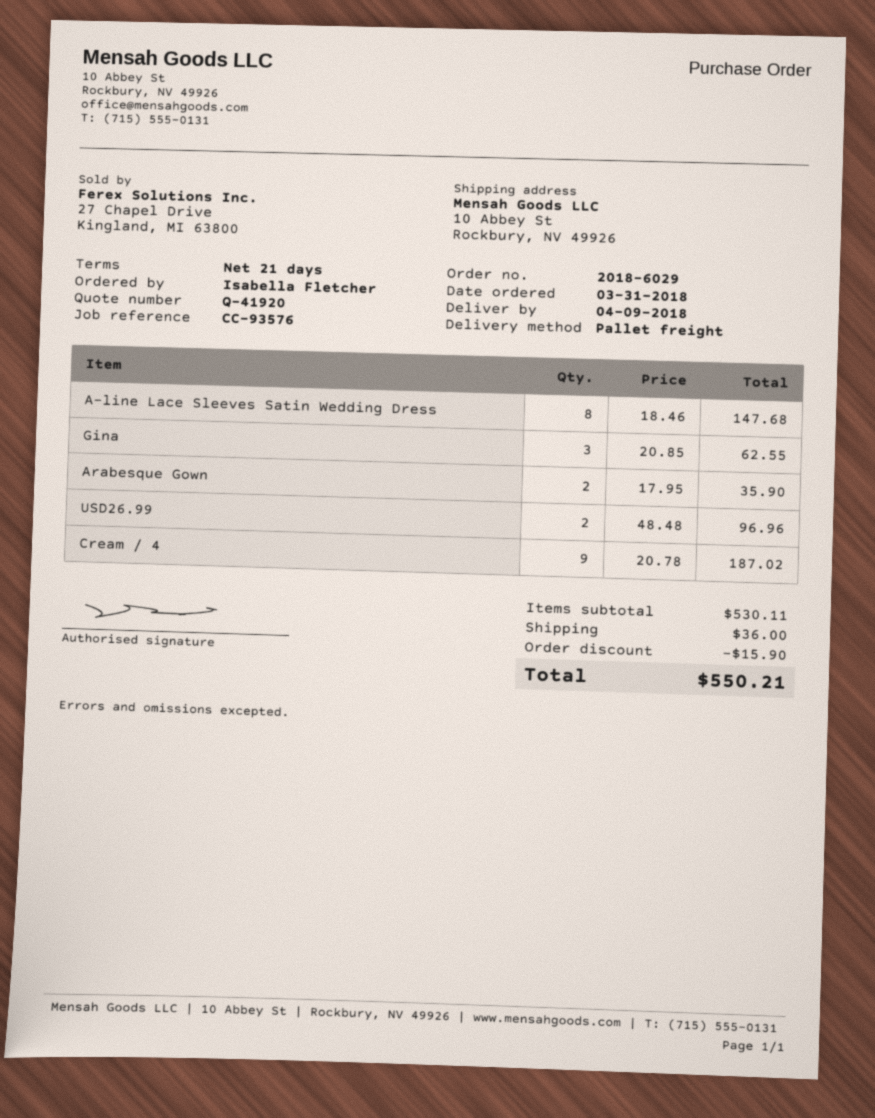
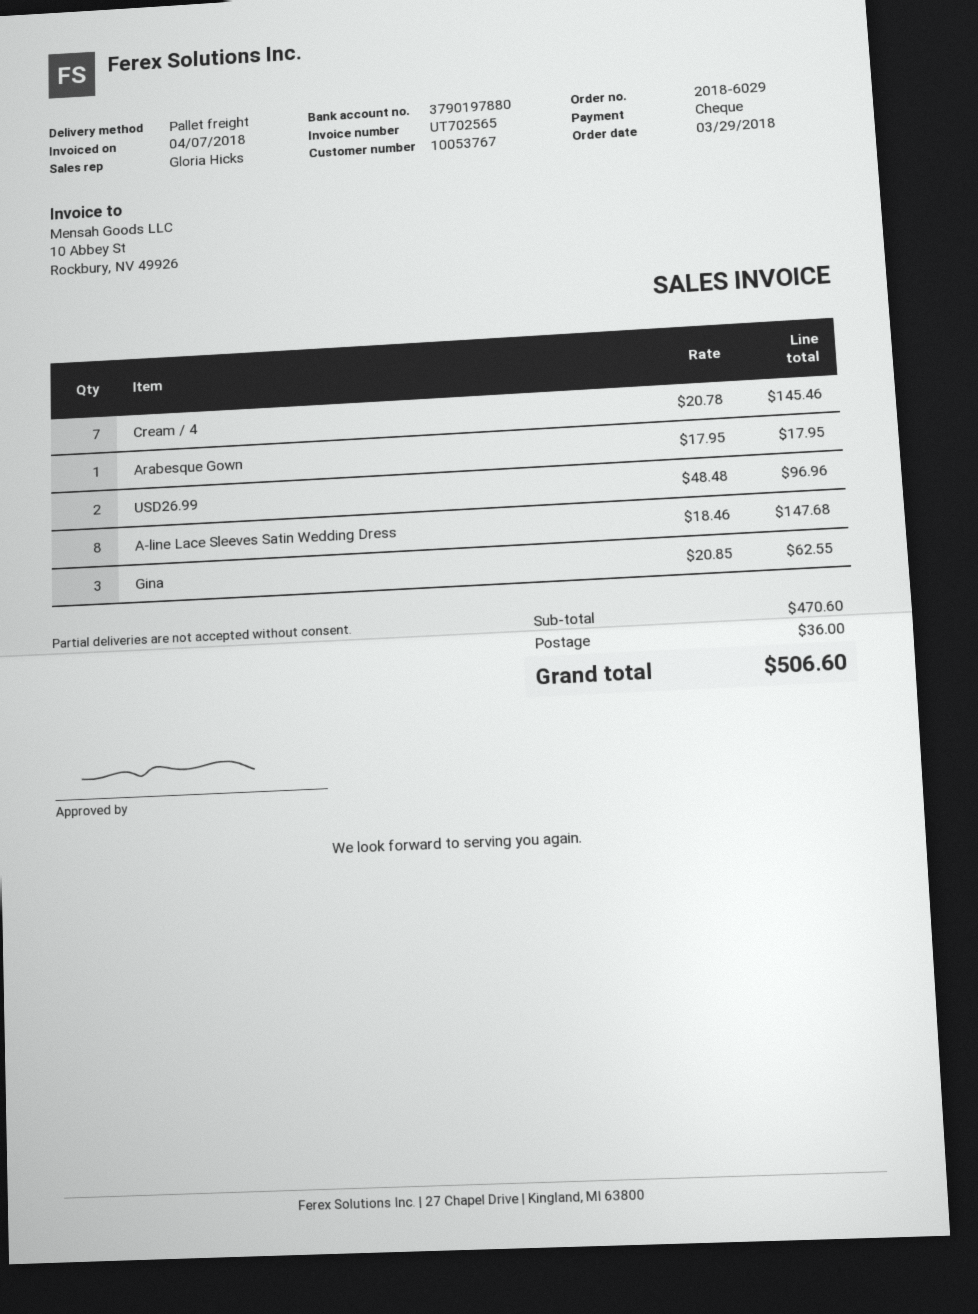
order date: 2018-03-31 -> 2018-03-29
Arabesque Gown: 2 x 17.95 = 35.90 -> 1 x 17.95 = 17.95
Cream / 4: 9 x 20.78 = 187.02 -> 7 x 20.78 = 145.46
subtotal: 530.11 -> 470.60
discount: 15.90 -> none
total: 550.21 -> 506.60

